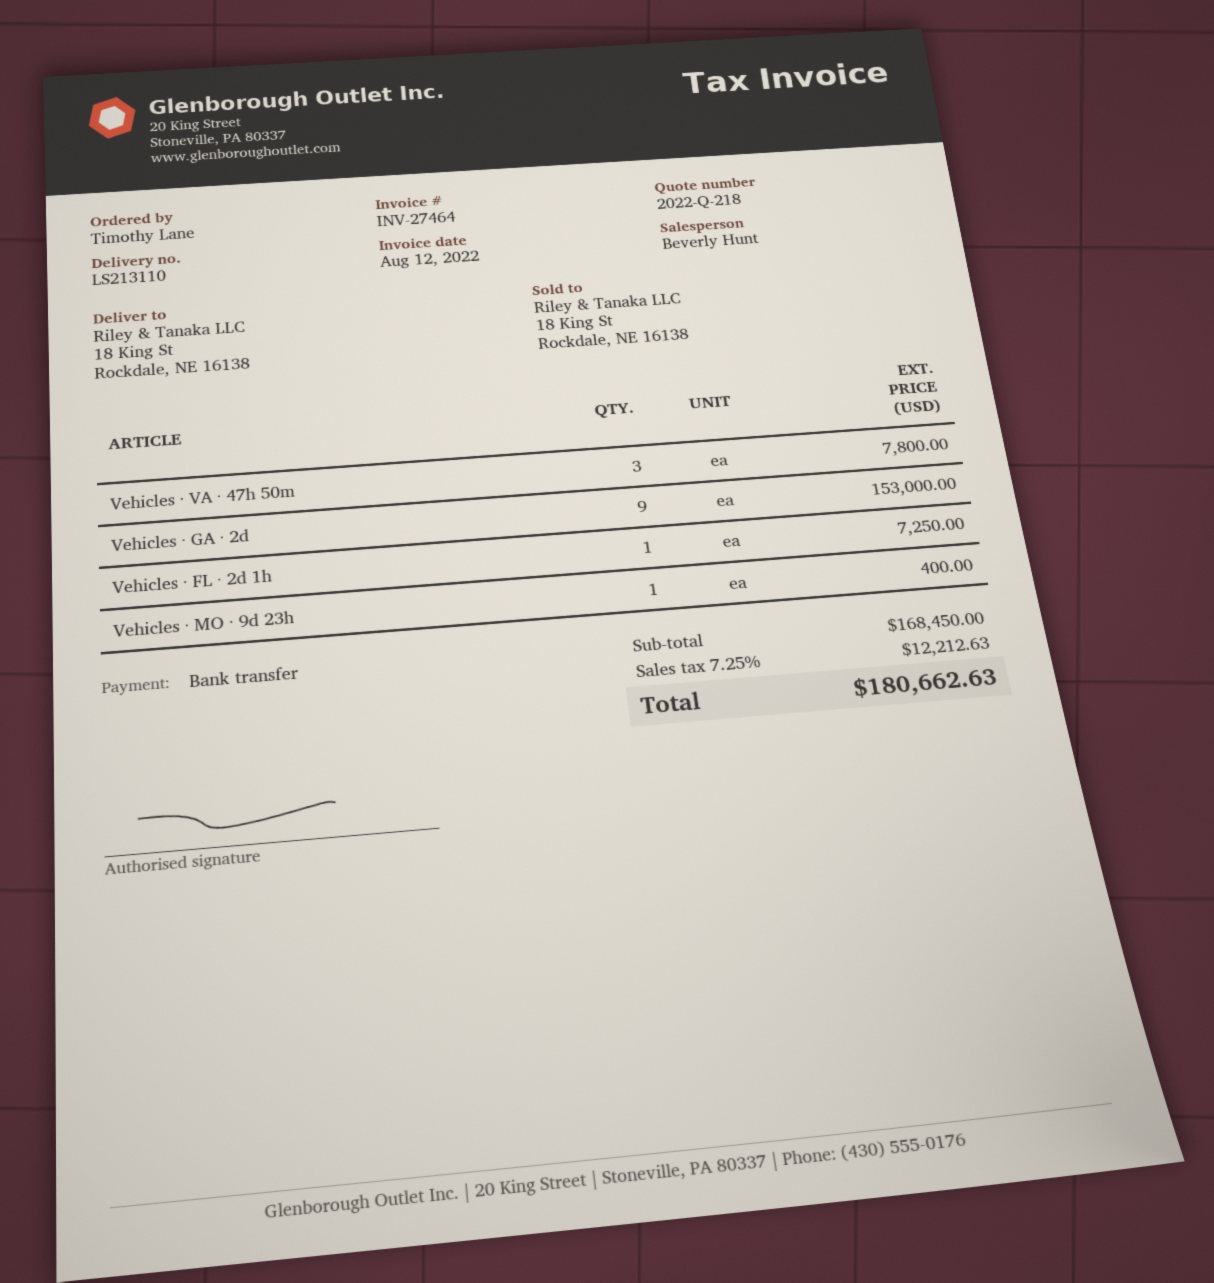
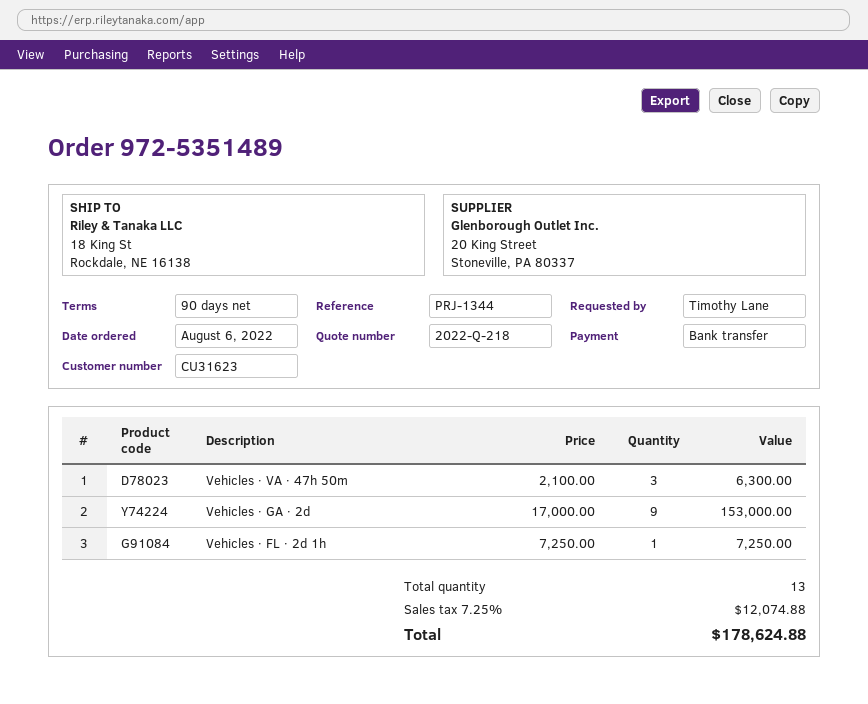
Vehicles · VA · 47h 50m: 3 for 7800.00 -> 3 for 6300.00
Vehicles · MO · 9d 23h: 1 for 400.00 -> none
tax: 7.25% = 12212.63 -> 7.25% = 12074.88
total: 180662.63 -> 178624.88

